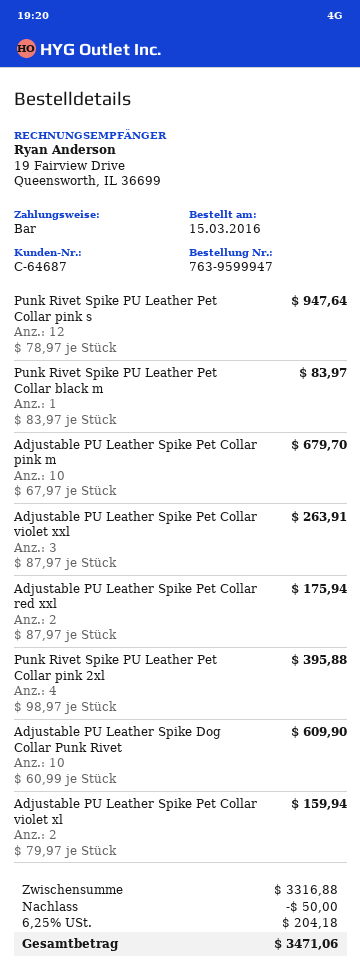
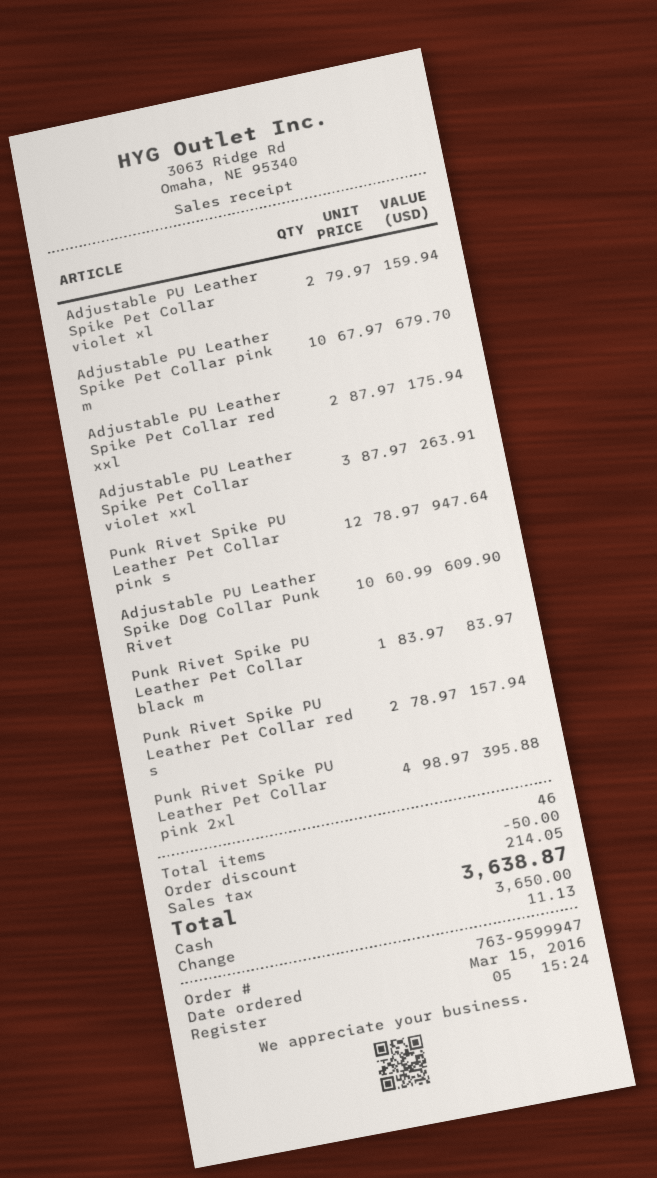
Punk Rivet Spike PU Leather Pet Collar red s: none -> 2 x 78.97 = 157.94
tax: 204.18 -> 214.05
total: 3471.06 -> 3638.87

